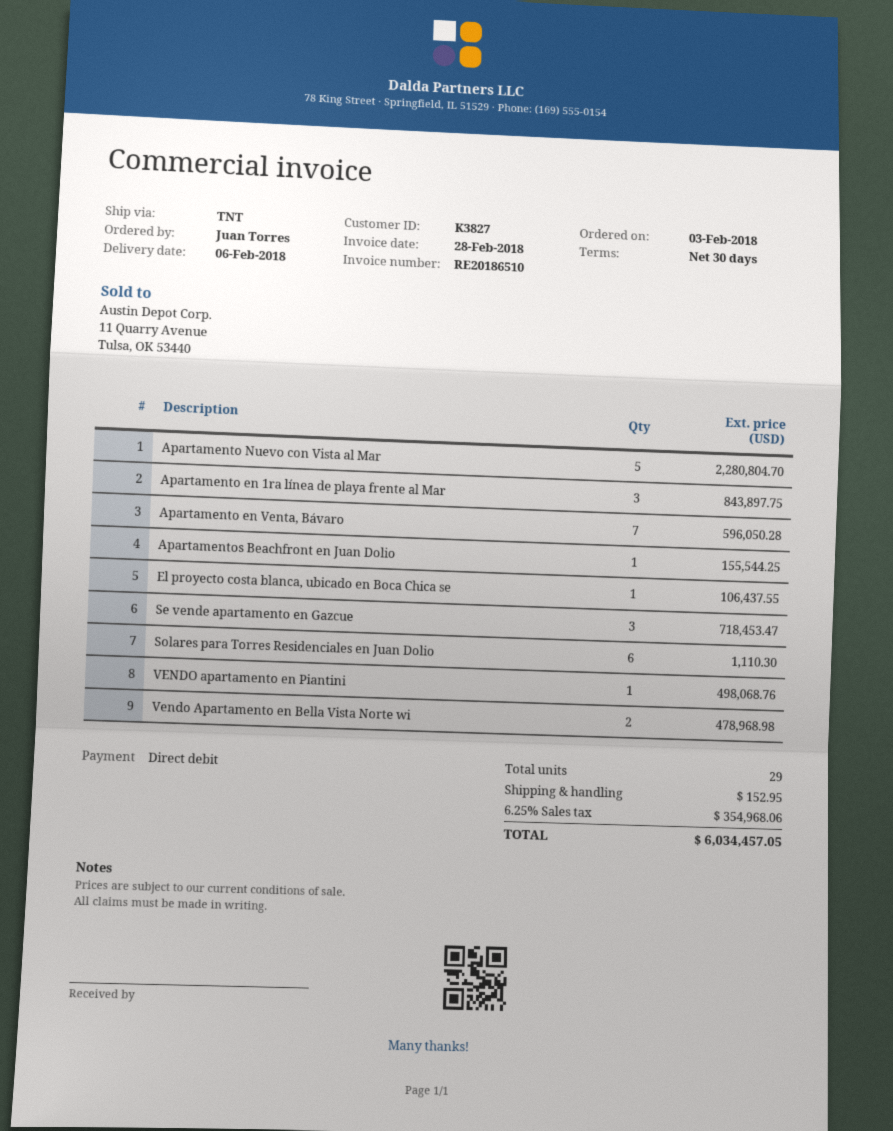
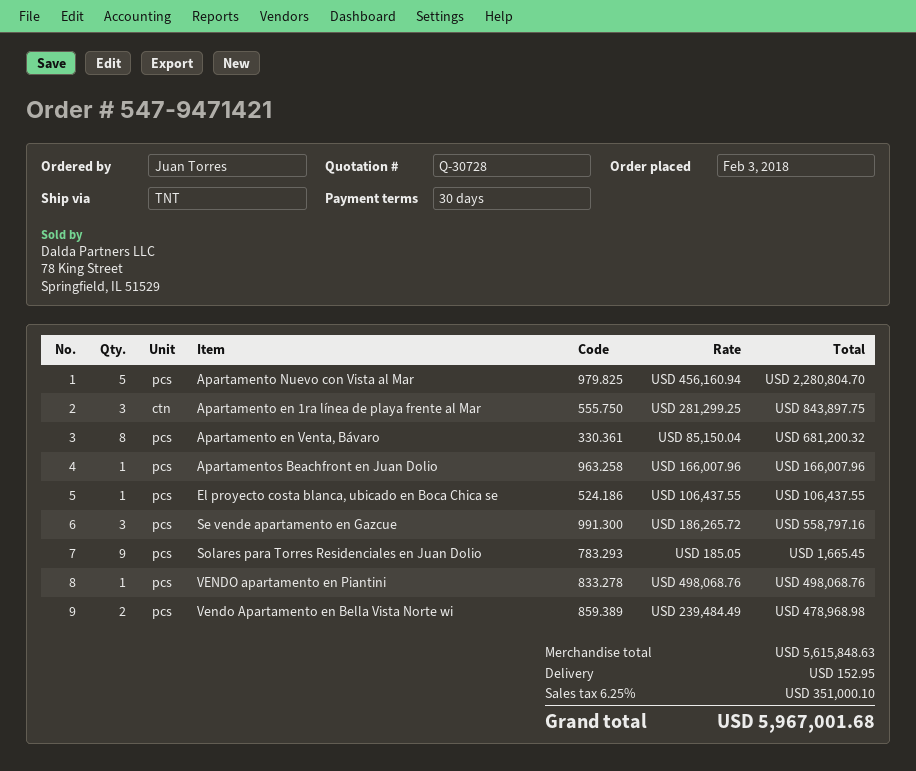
Apartamento en Venta, Bávaro: 7 for 596050.28 -> 8 for 681200.32
Apartamentos Beachfront en Juan Dolio: 1 for 155544.25 -> 1 for 166007.96
Se vende apartamento en Gazcue: 3 for 718453.47 -> 3 for 558797.16
Solares para Torres Residenciales en Juan Dolio: 6 for 1110.30 -> 9 for 1665.45
tax: 6.25% = 354968.06 -> 6.25% = 351000.10
total: 6034457.05 -> 5967001.68

